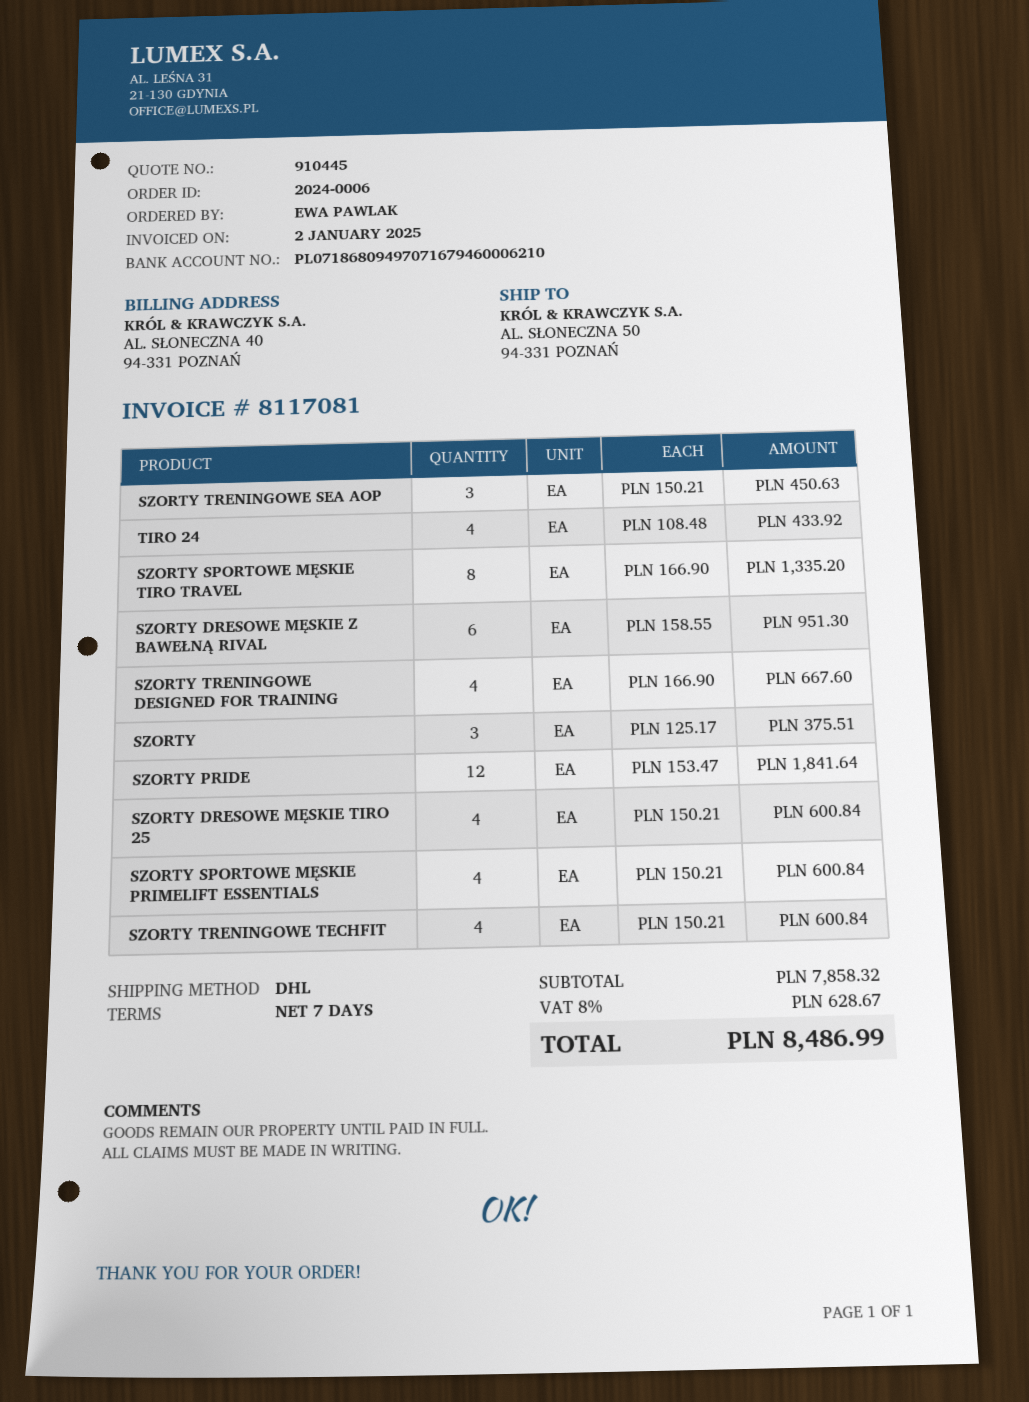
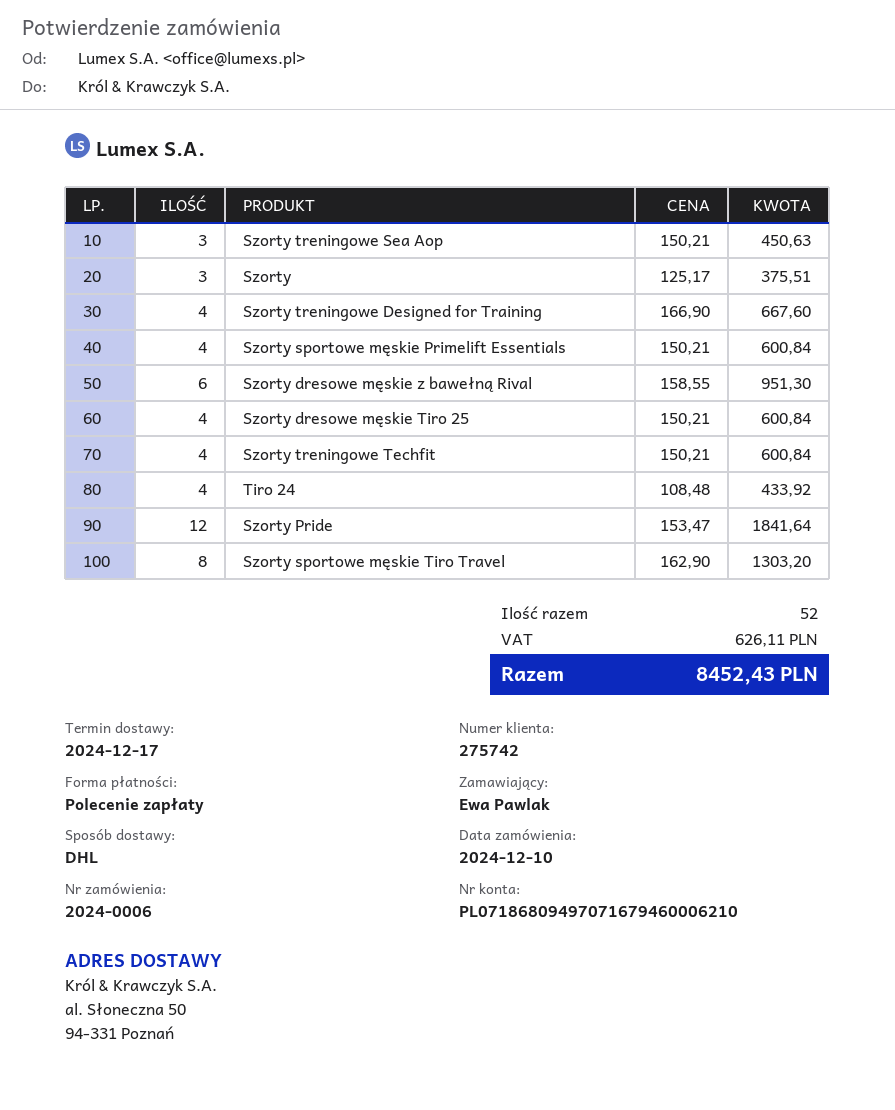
SZORTY SPORTOWE MĘSKIE TIRO TRAVEL: 8 x 166.90 = 1335.20 -> 8 x 162.90 = 1303.20
tax: 628.67 -> 626.11
total: 8486.99 -> 8452.43

